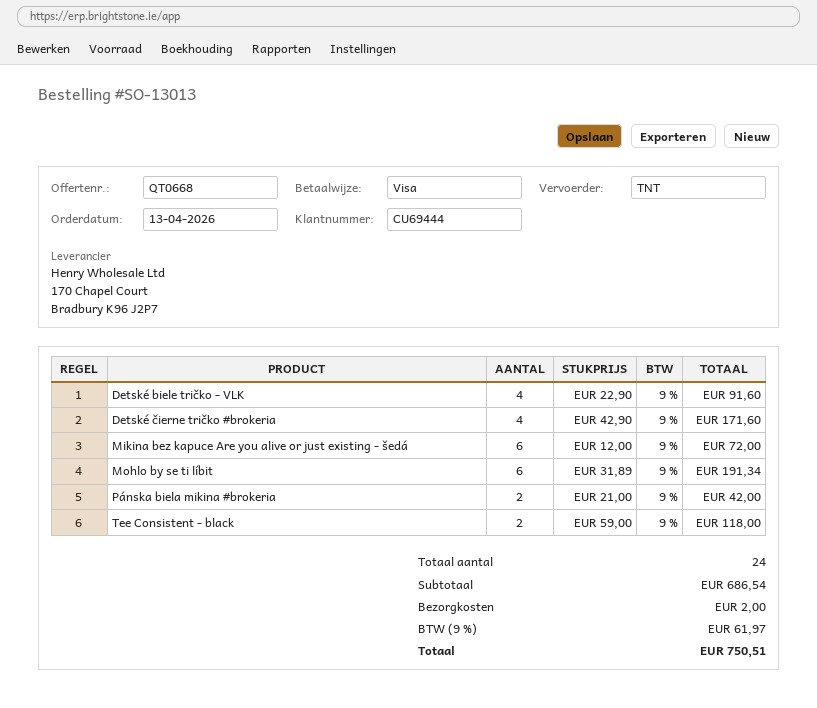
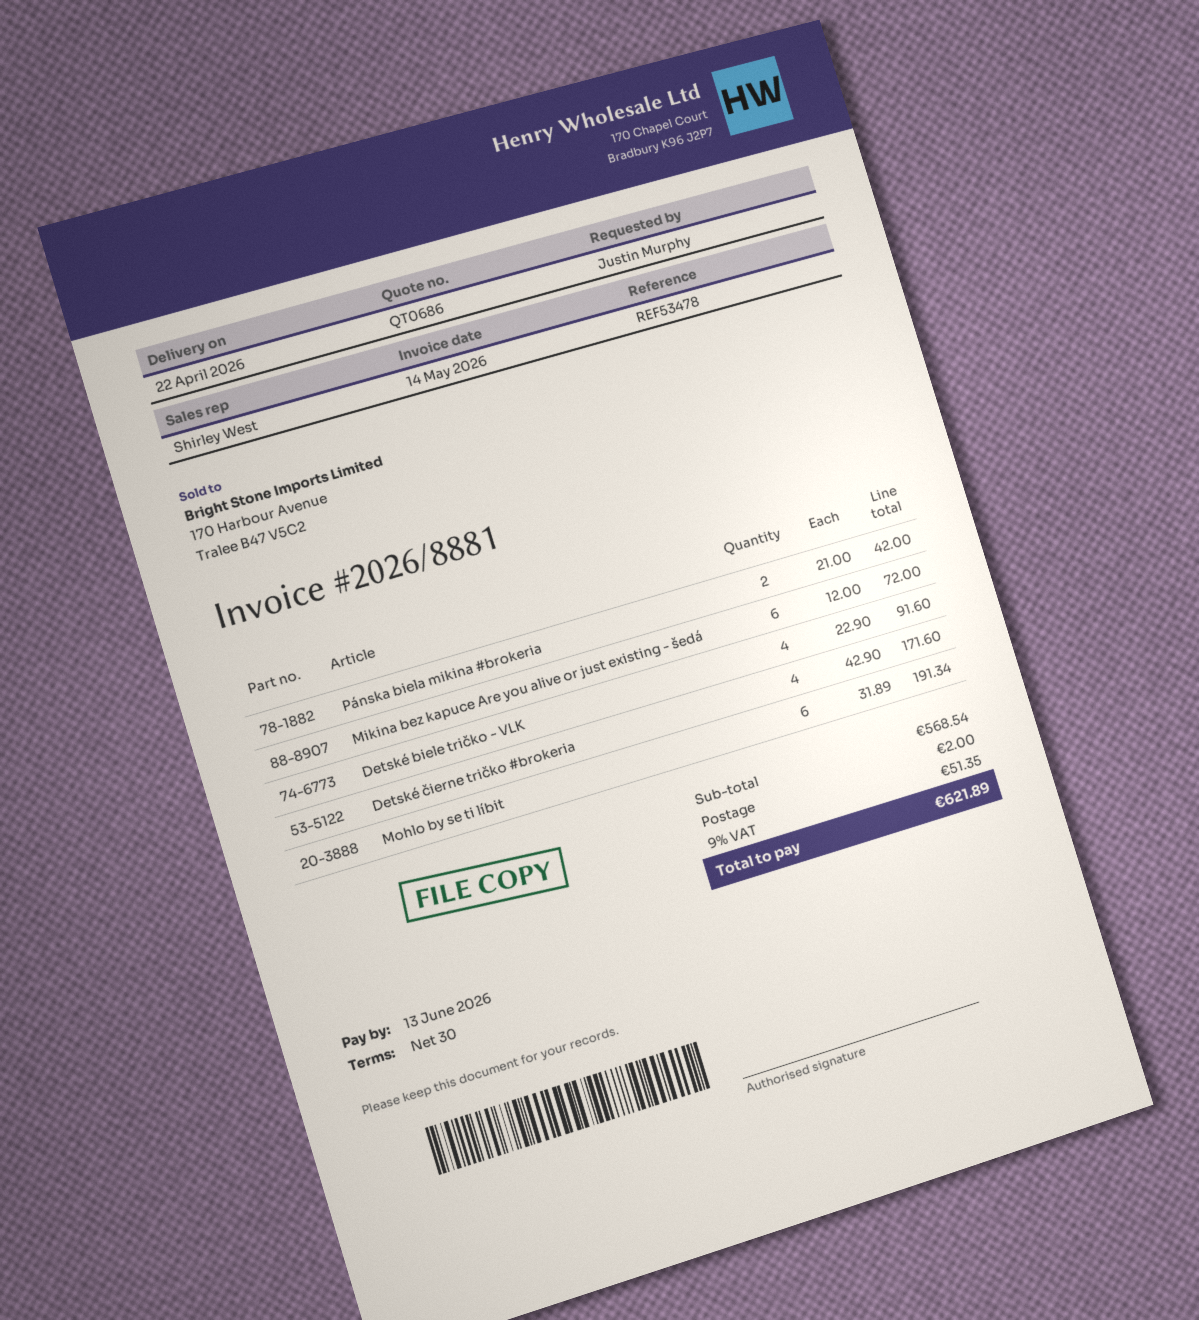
quote number: QT0668 -> QT0686
Tee Consistent - black: 2 x 59.00 = 118.00 -> none
subtotal: 686.54 -> 568.54
tax: 9% = 61.97 -> 9% = 51.35
total: 750.51 -> 621.89

